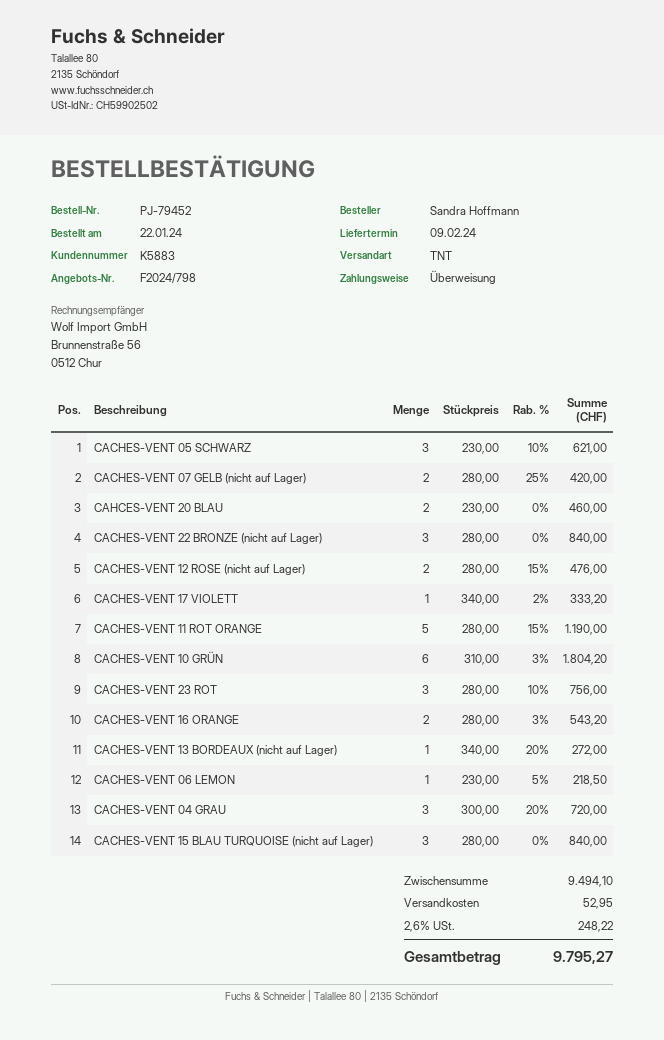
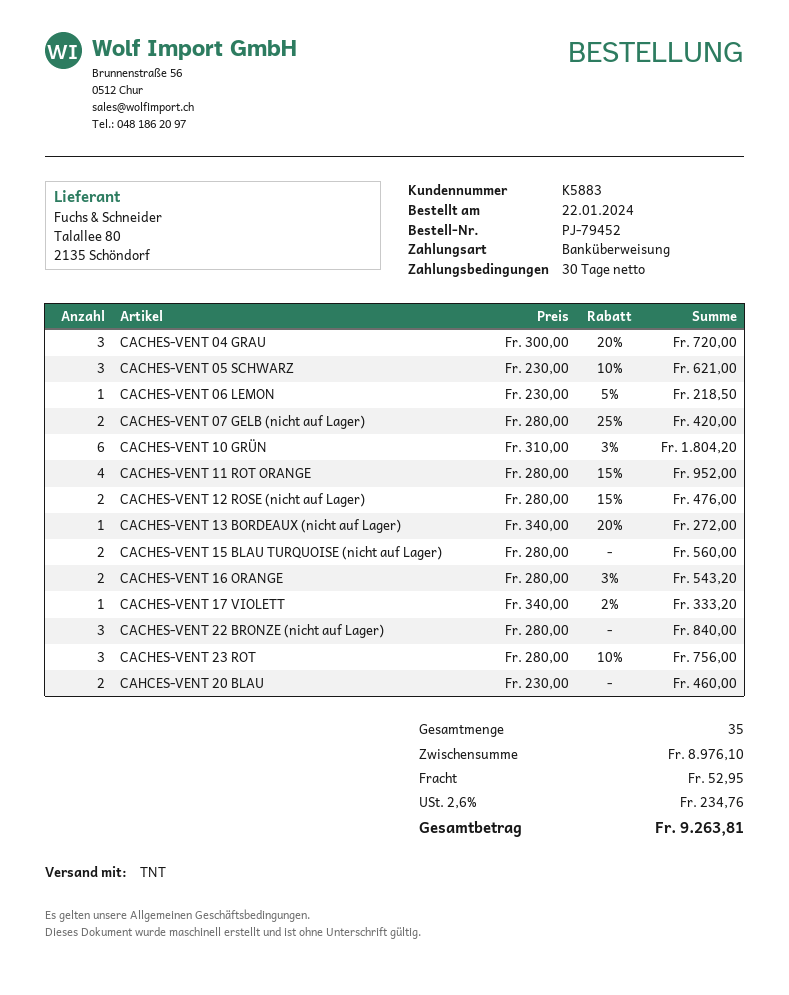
CACHES-VENT 11 ROT ORANGE: 5 x 280.00 - 15% = 1190.00 -> 4 x 280.00 - 15% = 952.00
CACHES-VENT 15 BLAU TURQUOISE (nicht auf Lager): 3 x 280.00 = 840.00 -> 2 x 280.00 = 560.00
subtotal: 9494.10 -> 8976.10
tax: 2.6% = 248.22 -> 2.6% = 234.76
total: 9795.27 -> 9263.81

